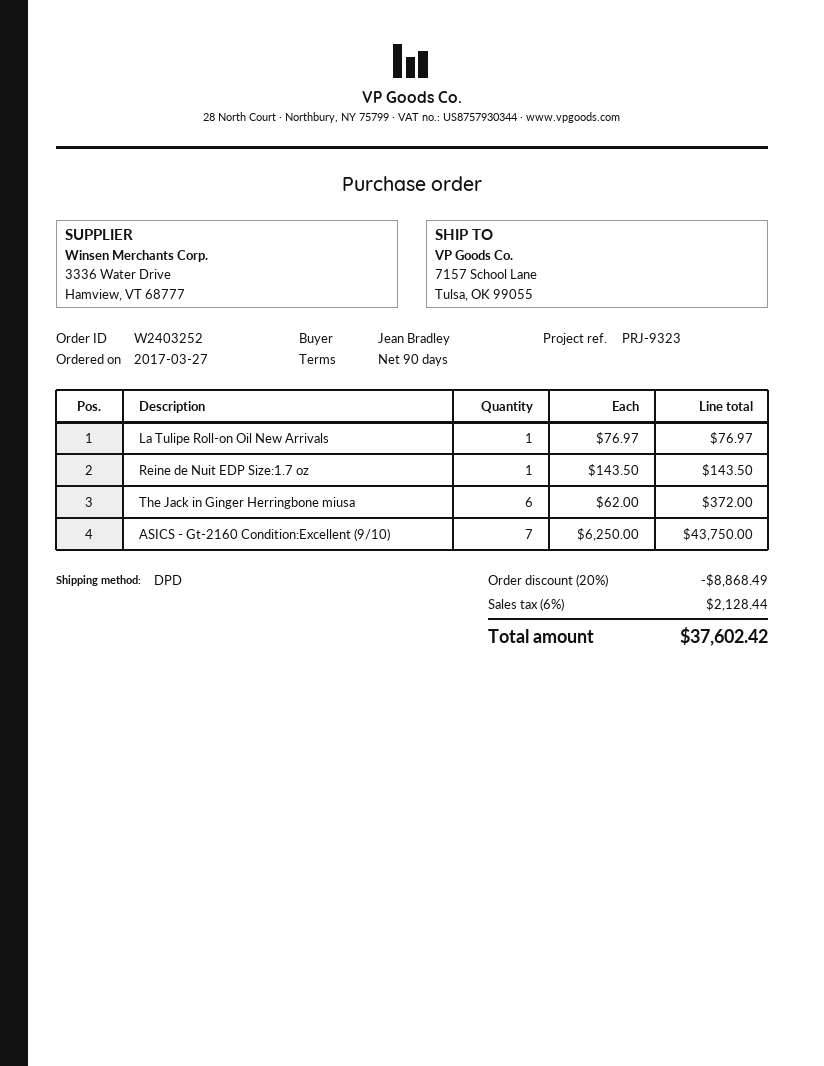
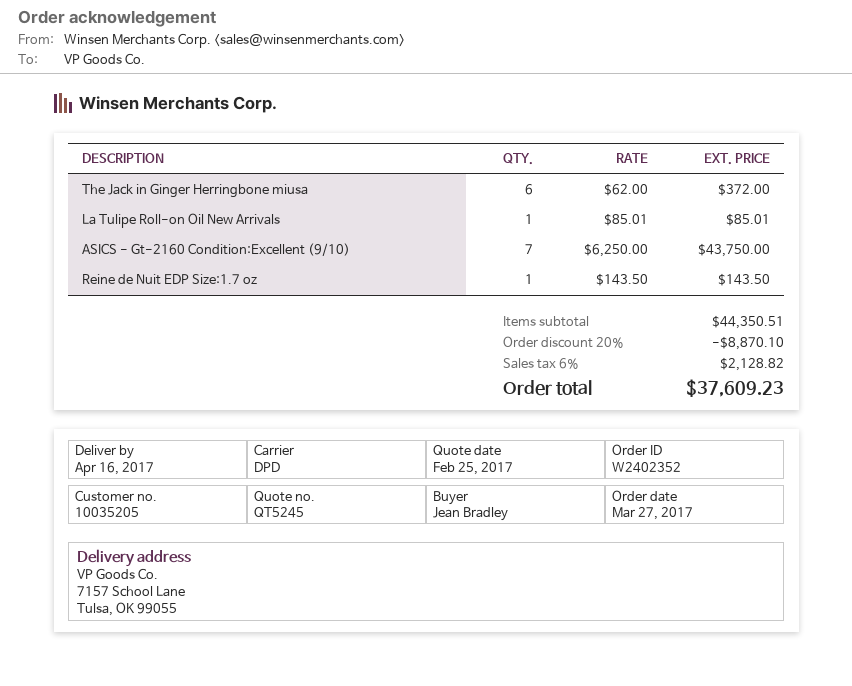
order number: W2403252 -> W2402352
La Tulipe Roll-on Oil New Arrivals: 1 x 76.97 = 76.97 -> 1 x 85.01 = 85.01
discount: 20% = 8868.49 -> 20% = 8870.10
tax: 6% = 2128.44 -> 6% = 2128.82
total: 37602.42 -> 37609.23

